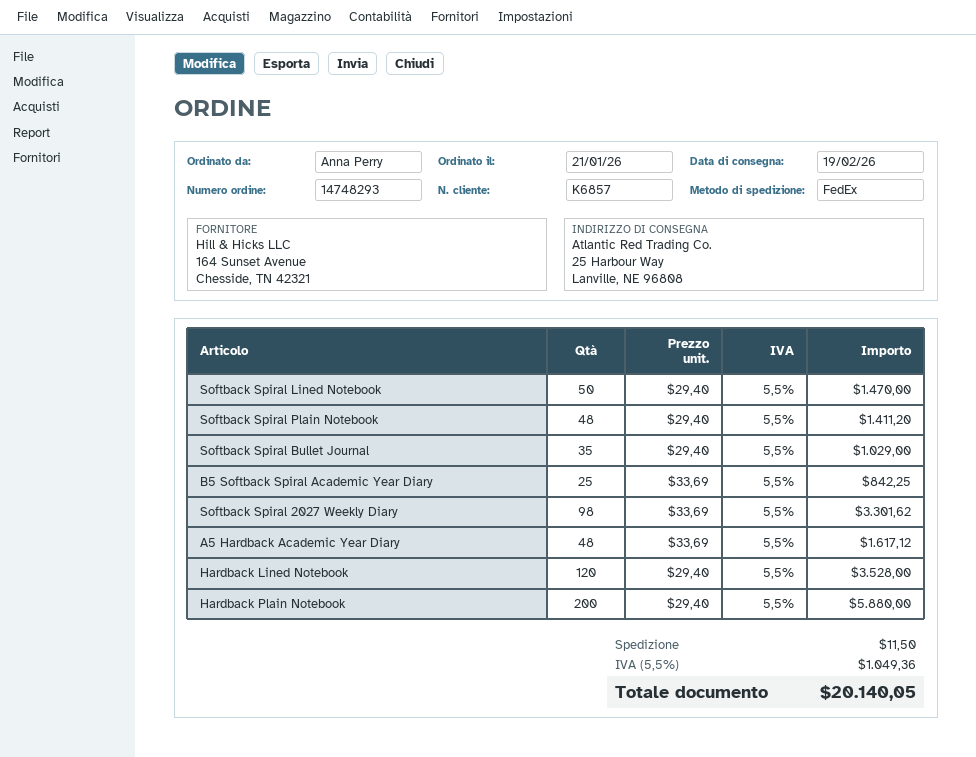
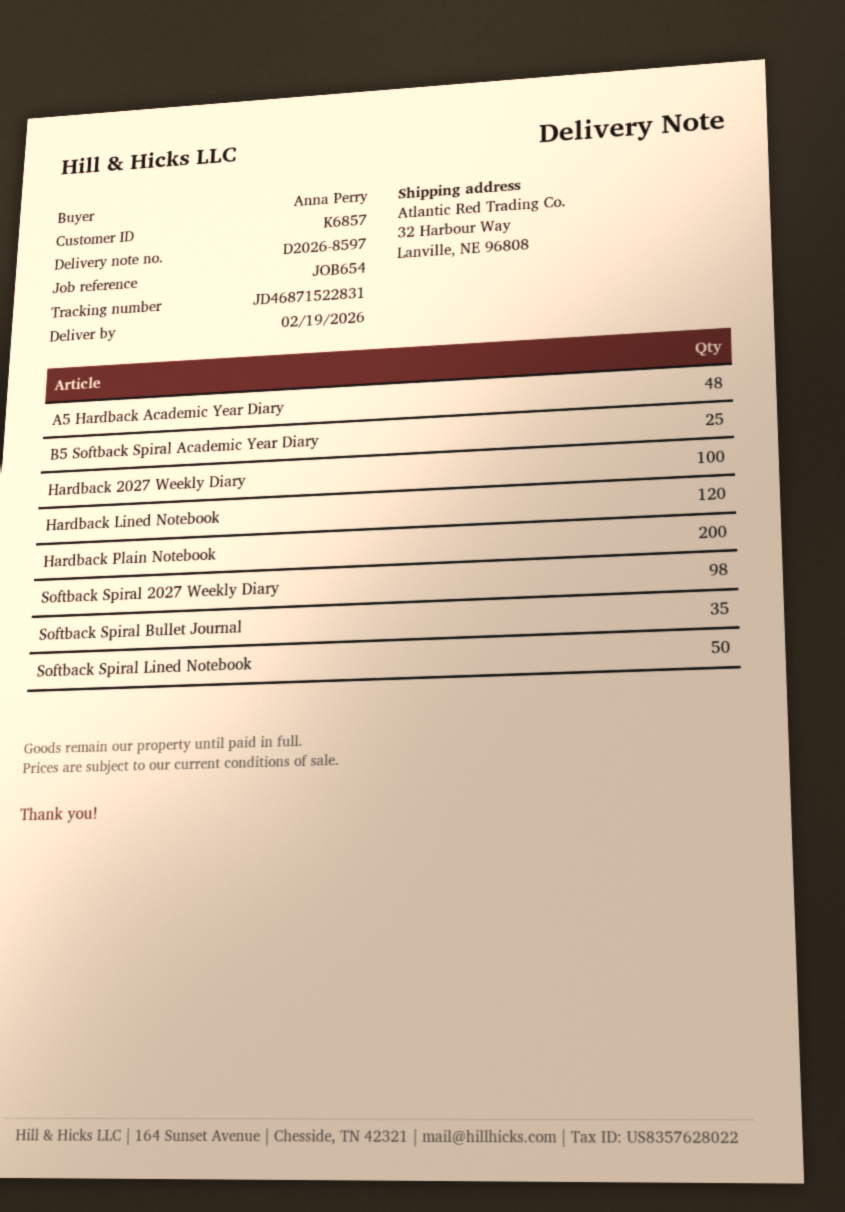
ship to: 25 Harbour Way, Lanville, NE 96808 -> 32 Harbour Way, Lanville, NE 96808
Softback Spiral Plain Notebook: 48 -> none
Hardback 2027 Weekly Diary: none -> 100

